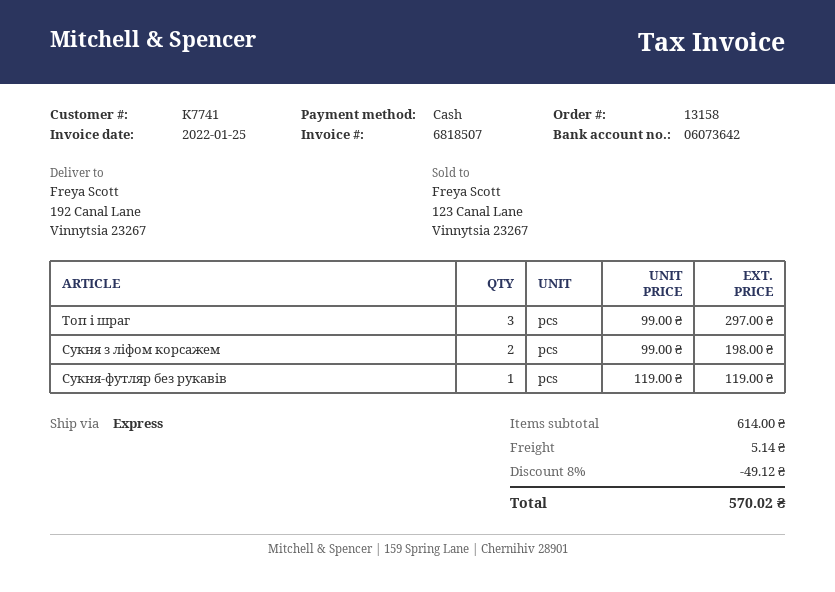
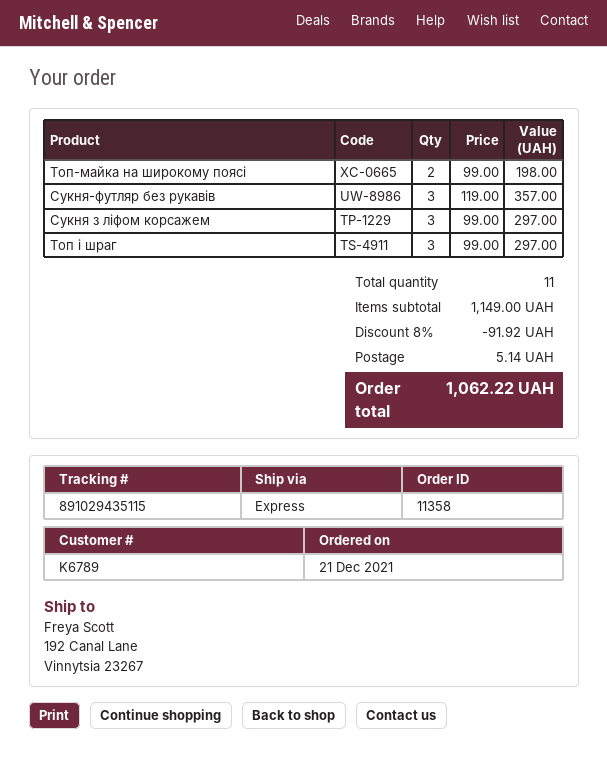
order number: 13158 -> 11358
customer number: K7741 -> K6789
Сукня з ліфом корсажем: 2 x 99.00 = 198.00 -> 3 x 99.00 = 297.00
Сукня-футляр без рукавів: 1 x 119.00 = 119.00 -> 3 x 119.00 = 357.00
Топ-майка на широкому поясі: none -> 2 x 99.00 = 198.00
subtotal: 614.00 -> 1149.00
discount: 8% = 49.12 -> 8% = 91.92
total: 570.02 -> 1062.22

